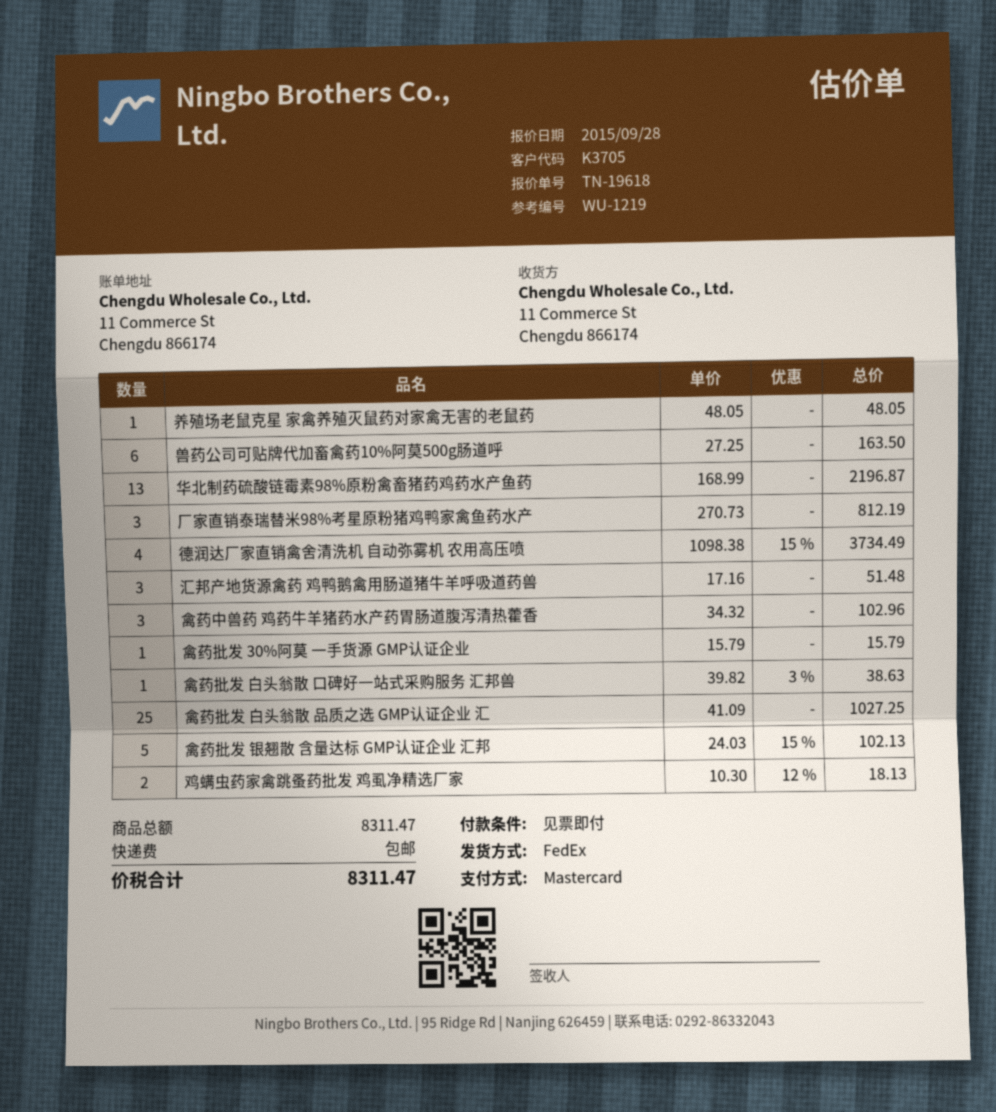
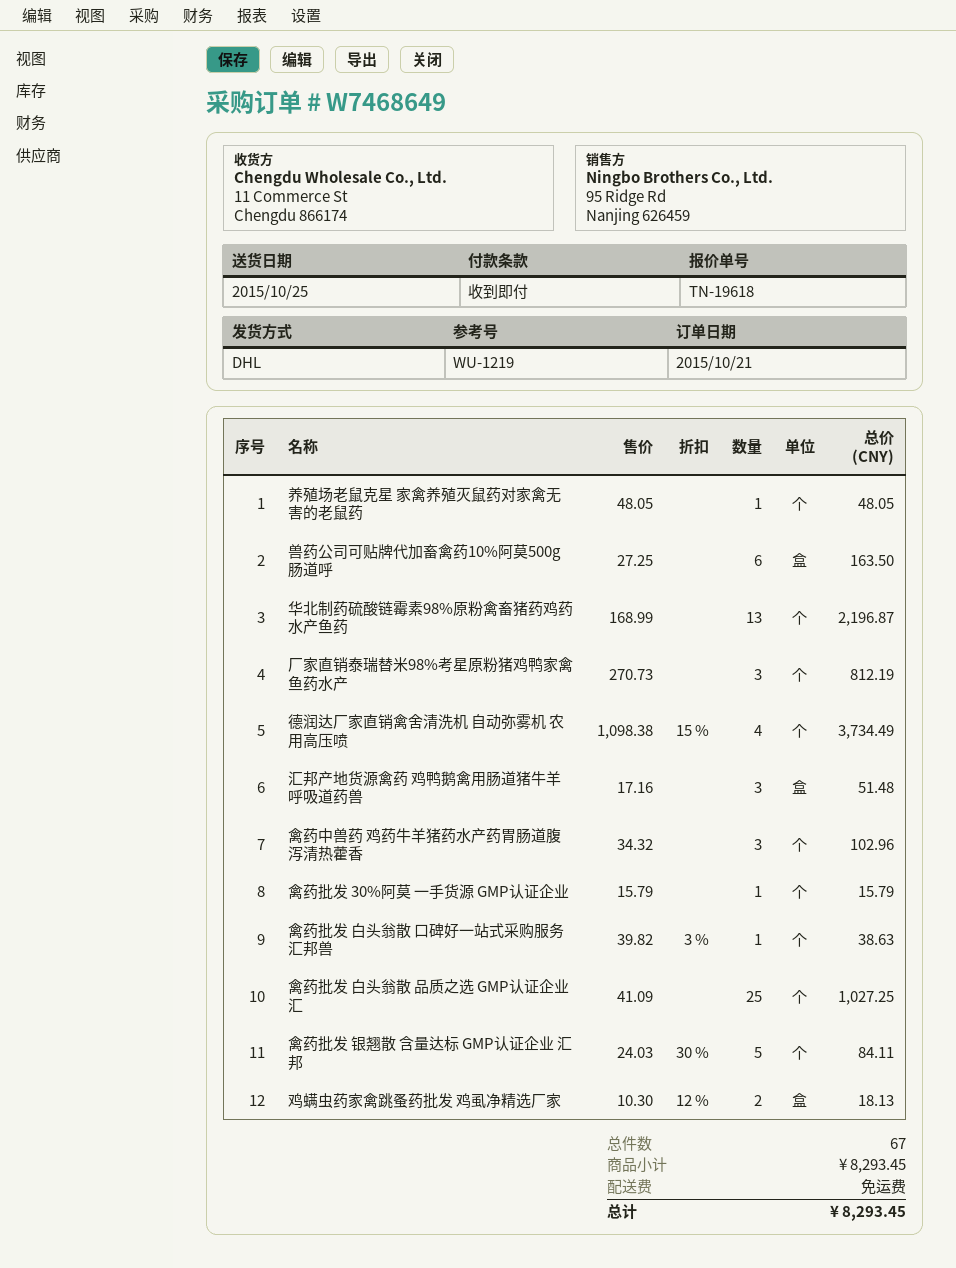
shipping method: FedEx -> DHL
禽药批发 银翘散 含量达标 GMP认证企业 汇邦: 5 x 24.03 - 15% = 102.13 -> 5 x 24.03 - 30% = 84.11
subtotal: 8311.47 -> 8293.45
total: 8311.47 -> 8293.45

